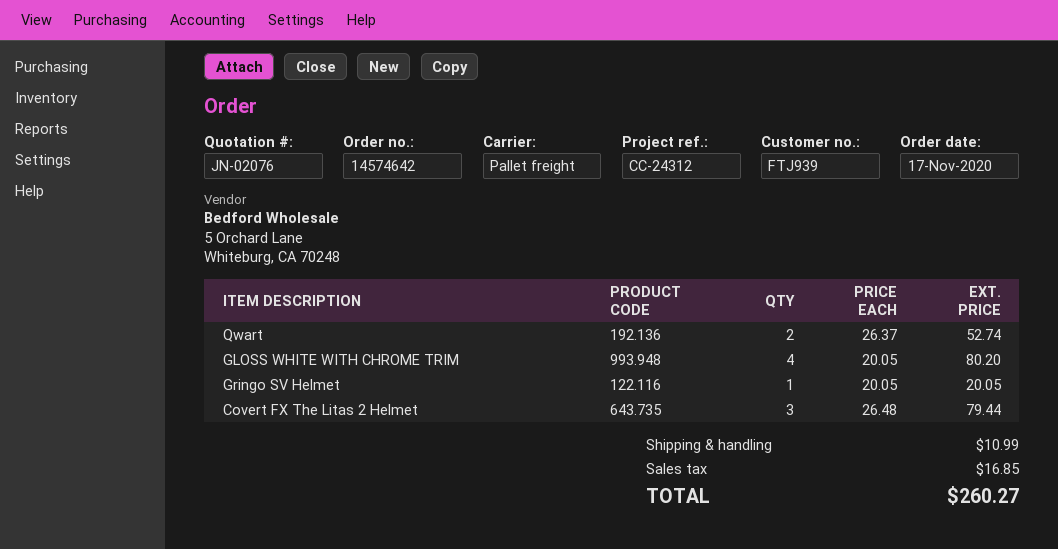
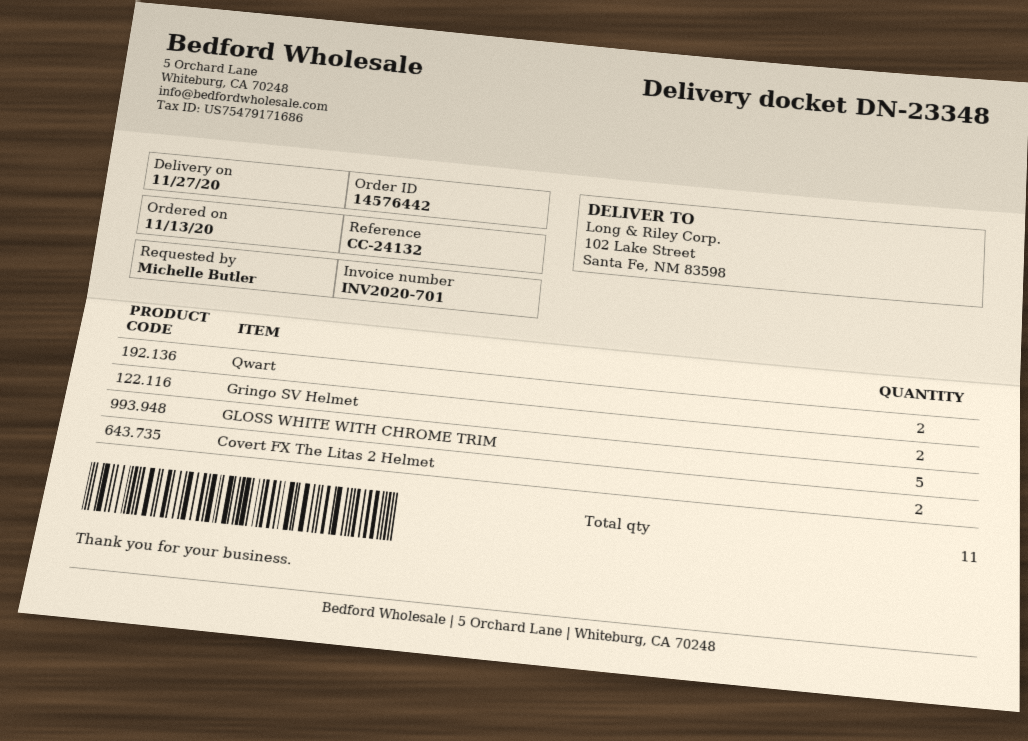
order number: 14574642 -> 14576442
order date: 2020-11-17 -> 2020-11-13
reference: CC-24312 -> CC-24132
GLOSS WHITE WITH CHROME TRIM: 4 -> 5
Gringo SV Helmet: 1 -> 2
Covert FX The Litas 2 Helmet: 3 -> 2

